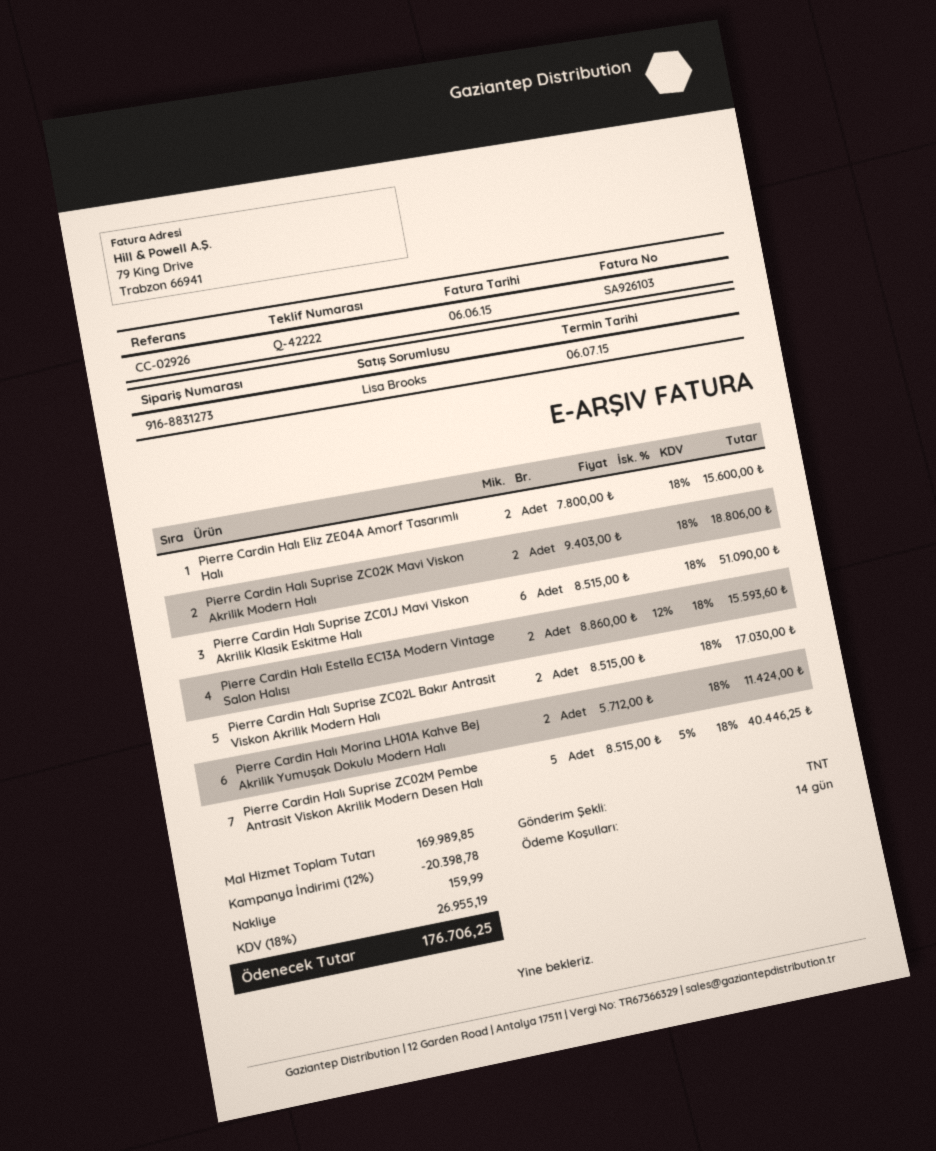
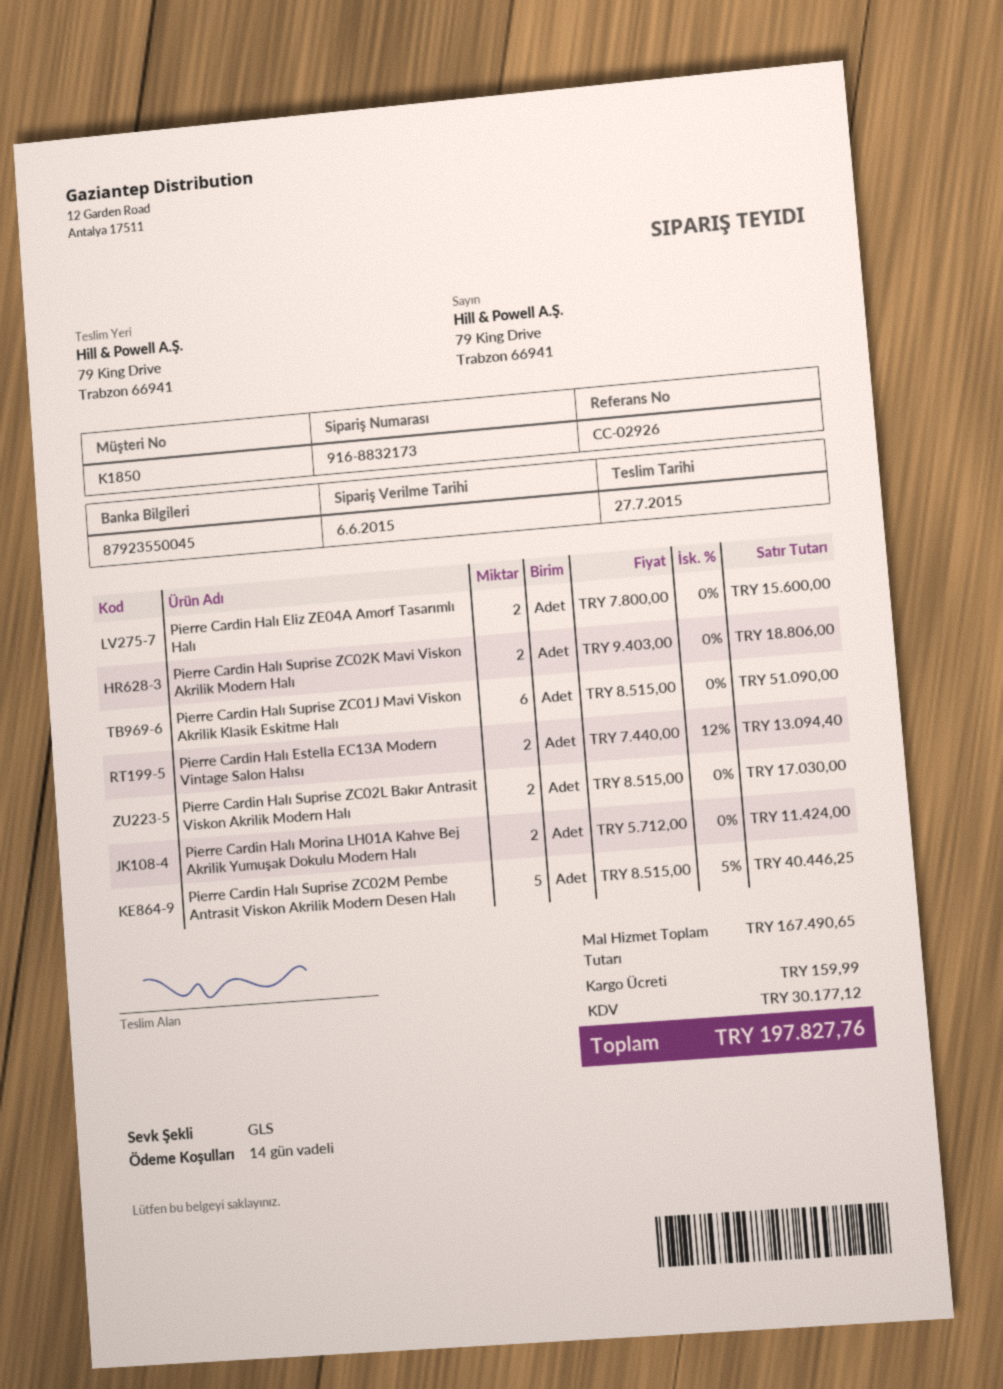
order number: 916-8831273 -> 916-8832173
delivery date: 2015-07-06 -> 2015-07-27
shipping method: TNT -> GLS
Pierre Cardin Halı Estella EC13A Modern Vintage Salon Halısı: 2 x 8860.00 - 12% = 15593.60 -> 2 x 7440.00 - 12% = 13094.40
subtotal: 169989.85 -> 167490.65
discount: 12% = 20398.78 -> none
tax: 26955.19 -> 30177.12
total: 176706.25 -> 197827.76

